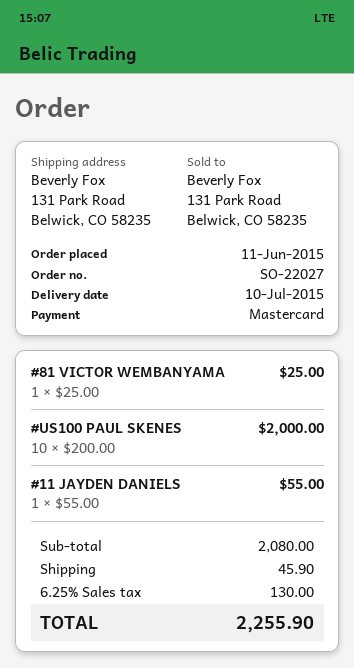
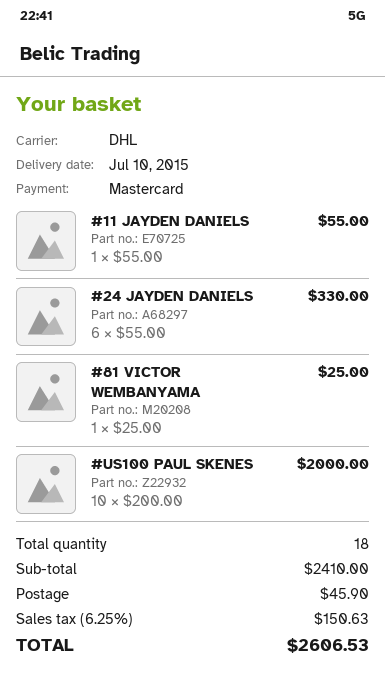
#24 JAYDEN DANIELS: none -> 6 x 55.00 = 330.00
subtotal: 2080.00 -> 2410.00
tax: 6.25% = 130.00 -> 6.25% = 150.63
total: 2255.90 -> 2606.53

